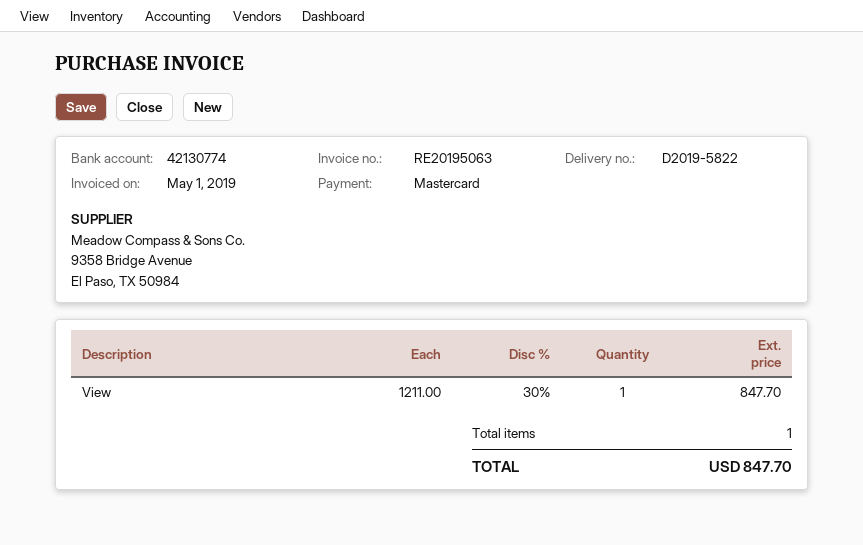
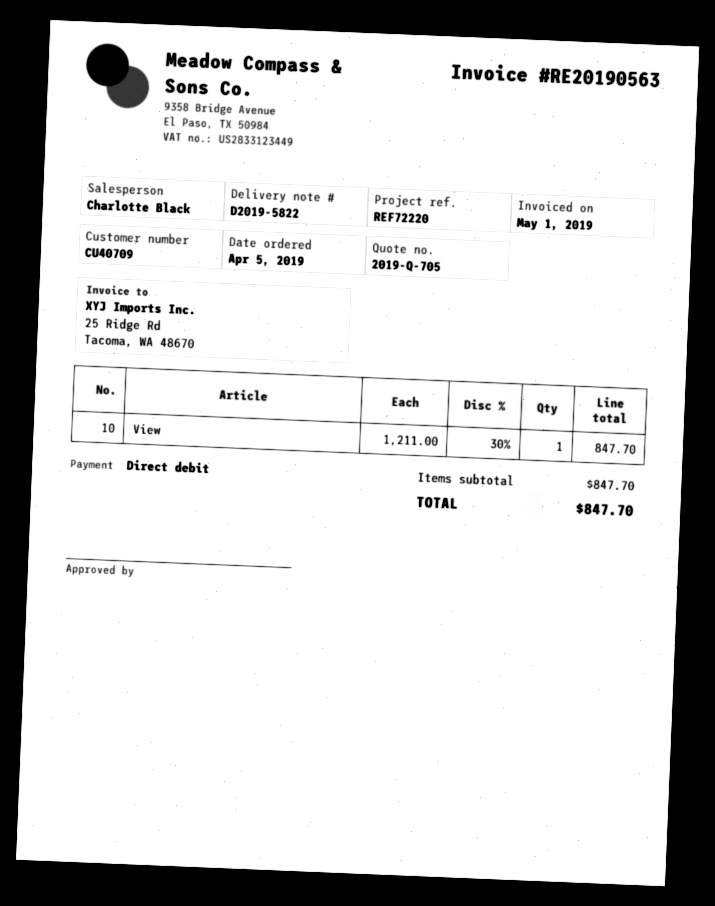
invoice number: RE20195063 -> RE20190563
payment method: Mastercard -> direct debit

